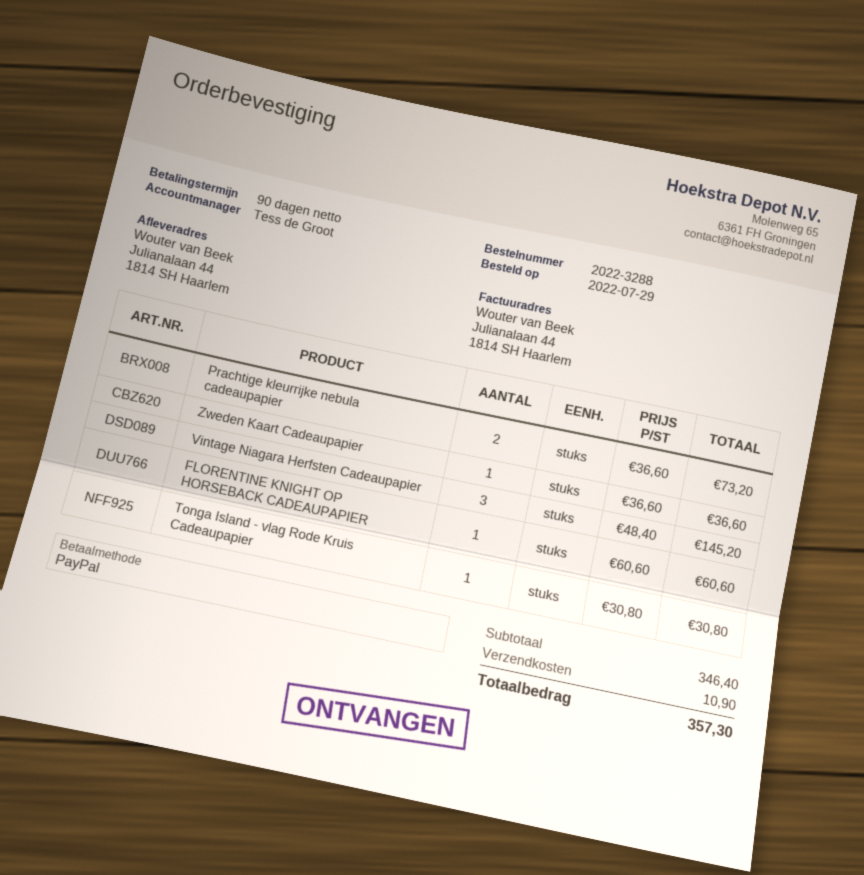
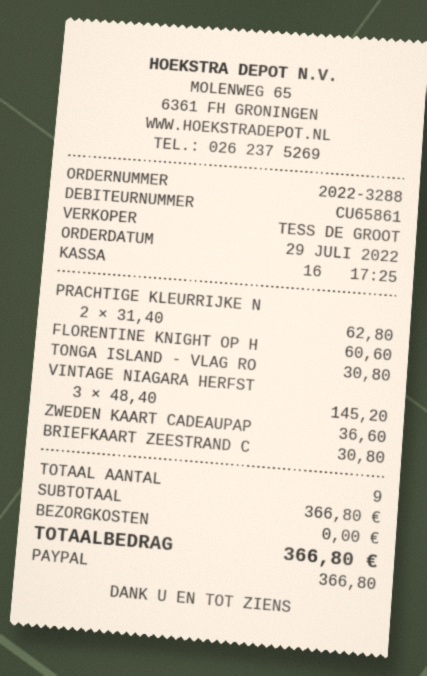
Prachtige kleurrijke nebula cadeaupapier: 2 x 36.60 = 73.20 -> 2 x 31.40 = 62.80
BRIEFKAART ZEESTRAND C: none -> 1 x 30.80 = 30.80
subtotal: 346.40 -> 366.80
shipping: 10.90 -> 0.00
total: 357.30 -> 366.80

